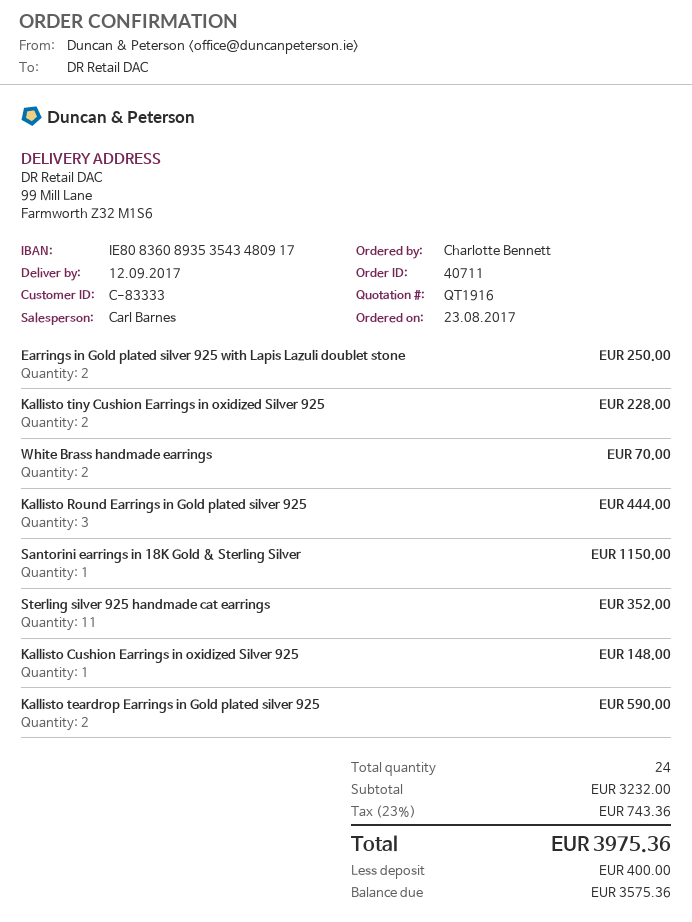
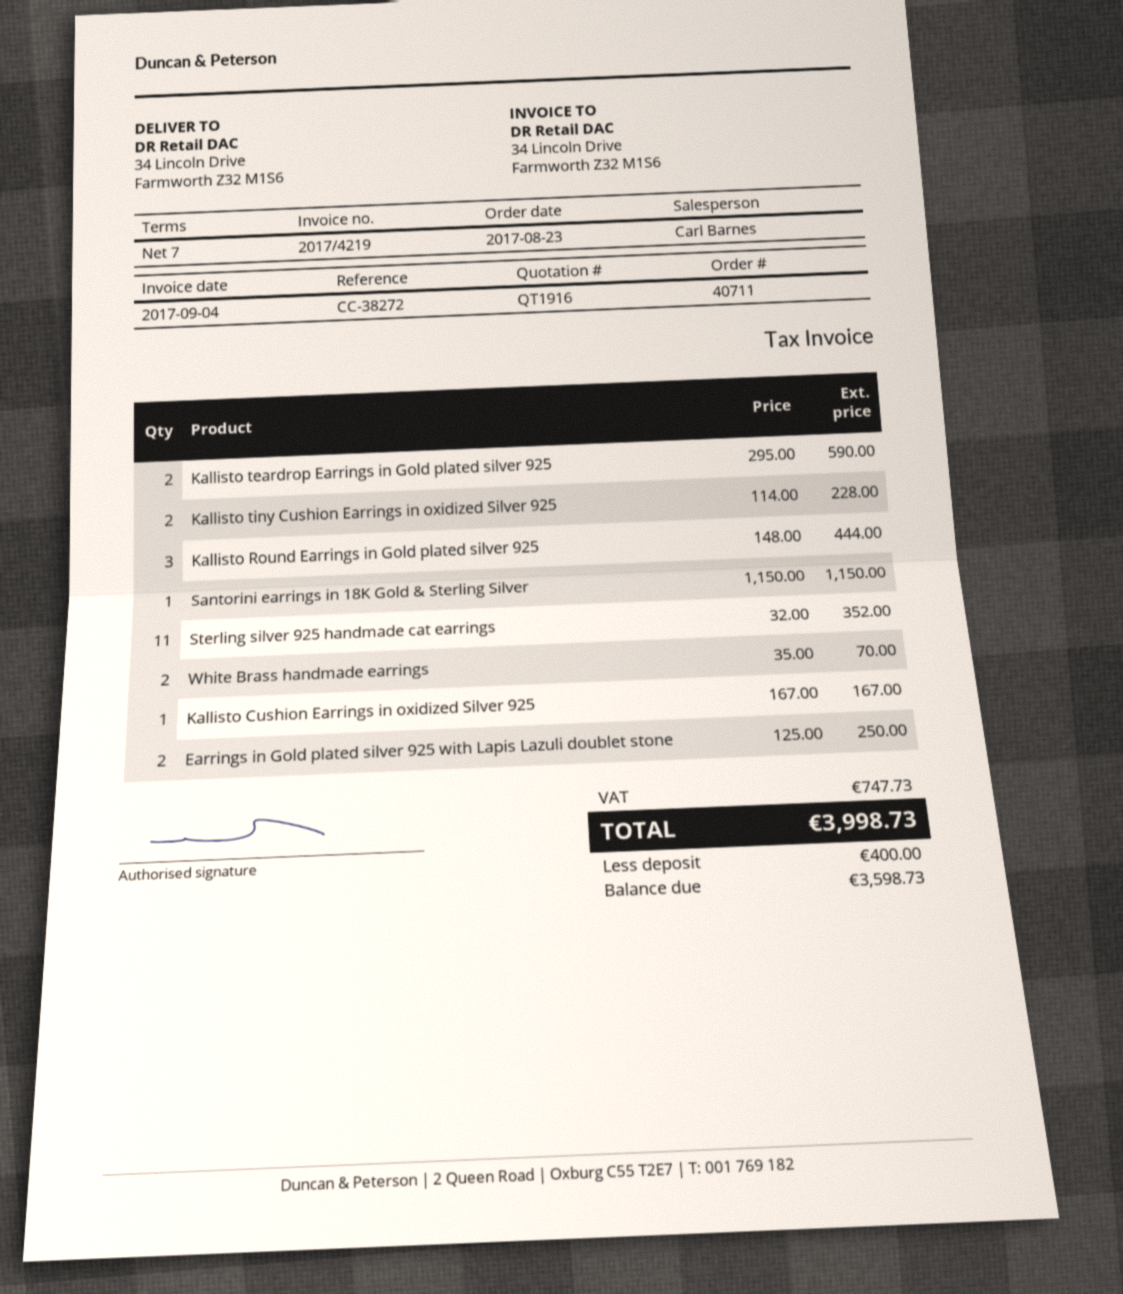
ship to: 99 Mill Lane, Farmworth Z32 M1S6 -> 34 Lincoln Drive, Farmworth Z32 M1S6
Kallisto Cushion Earrings in oxidized Silver 925: 1 for 148.00 -> 1 for 167.00
tax: 743.36 -> 747.73
total: 3975.36 -> 3998.73
balance: 3575.36 -> 3598.73

